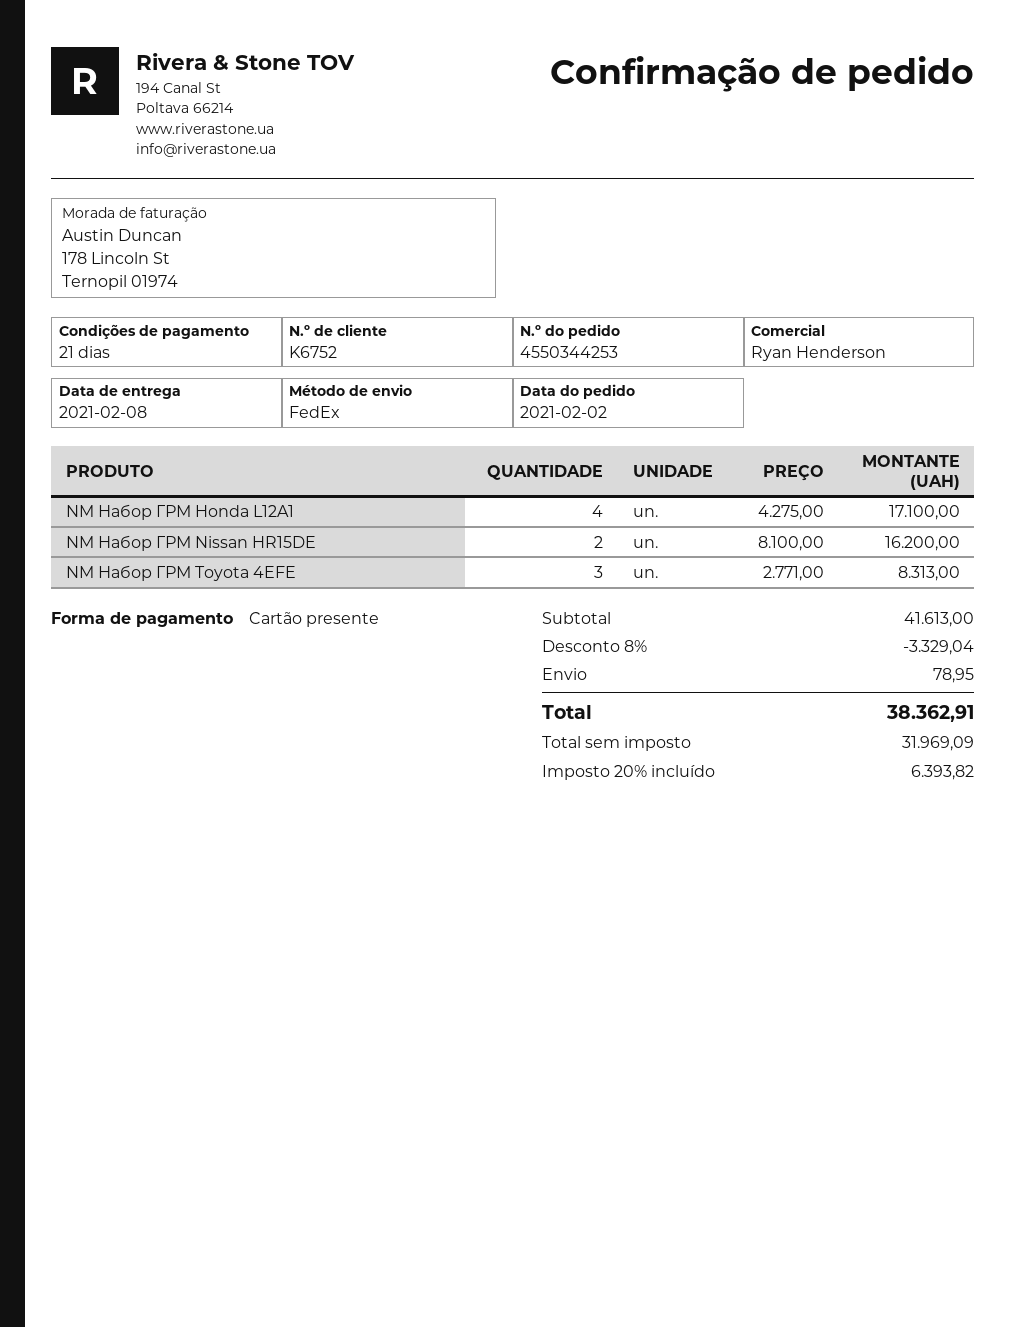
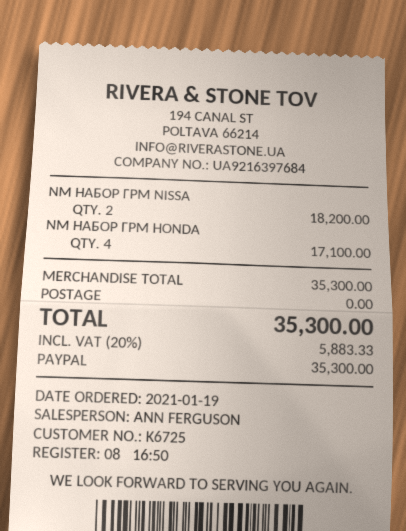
order date: 2021-02-02 -> 2021-01-19
customer number: K6752 -> K6725
sales rep: Ryan Henderson -> ANN FERGUSON
payment method: gift card -> PayPal
NM Набор ГРМ Nissan HR15DE: 2 for 16200.00 -> 2 for 18200.00
NM Набор ГРМ Toyota 4EFE: 3 for 8313.00 -> none
subtotal: 41613.00 -> 35300.00
discount: 8% = 3329.04 -> none
shipping: 78.95 -> 0.00
tax: 20% = 6393.82 -> 20% = 5883.33
total: 38362.91 -> 35300.00

